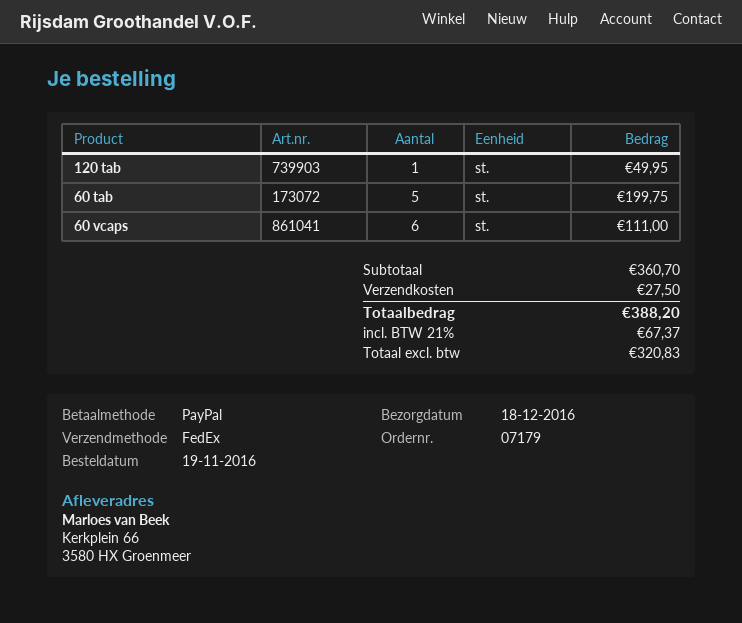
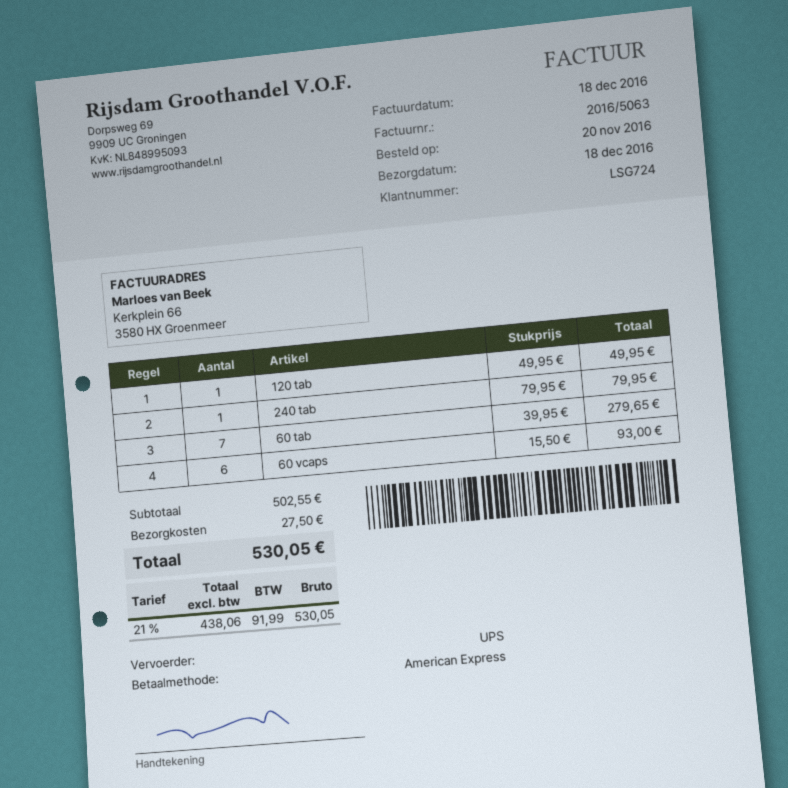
order date: 2016-11-19 -> 2016-11-20
payment method: PayPal -> American Express
shipping method: FedEx -> UPS
60 tab: 5 for 199.75 -> 7 for 279.65
60 vcaps: 6 for 111.00 -> 6 for 93.00
240 tab: none -> 1 for 79.95
subtotal: 360.70 -> 502.55
net: 320.83 -> 438.06
tax: 21% = 67.37 -> 21% = 91.99
total: 388.20 -> 530.05

